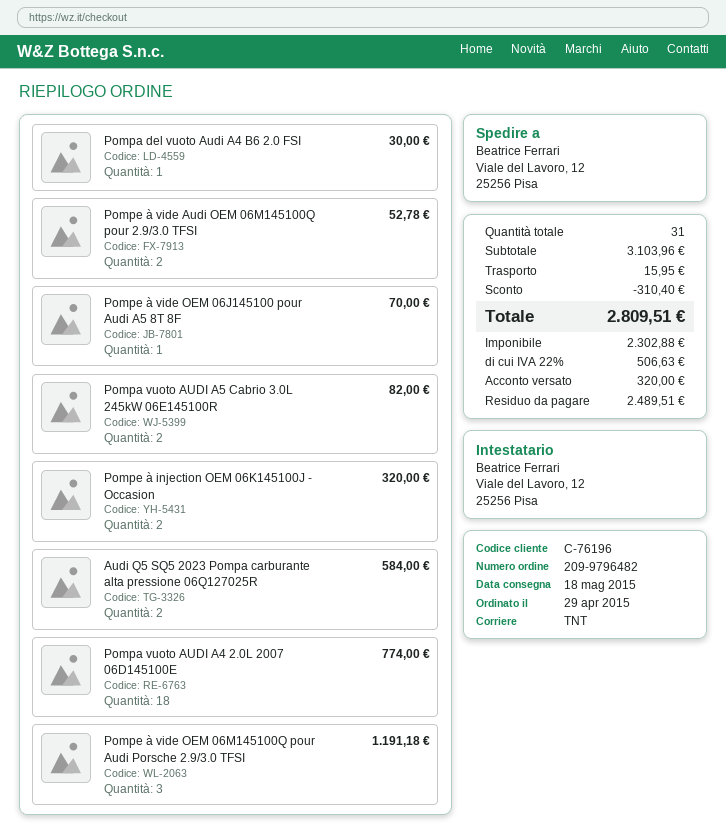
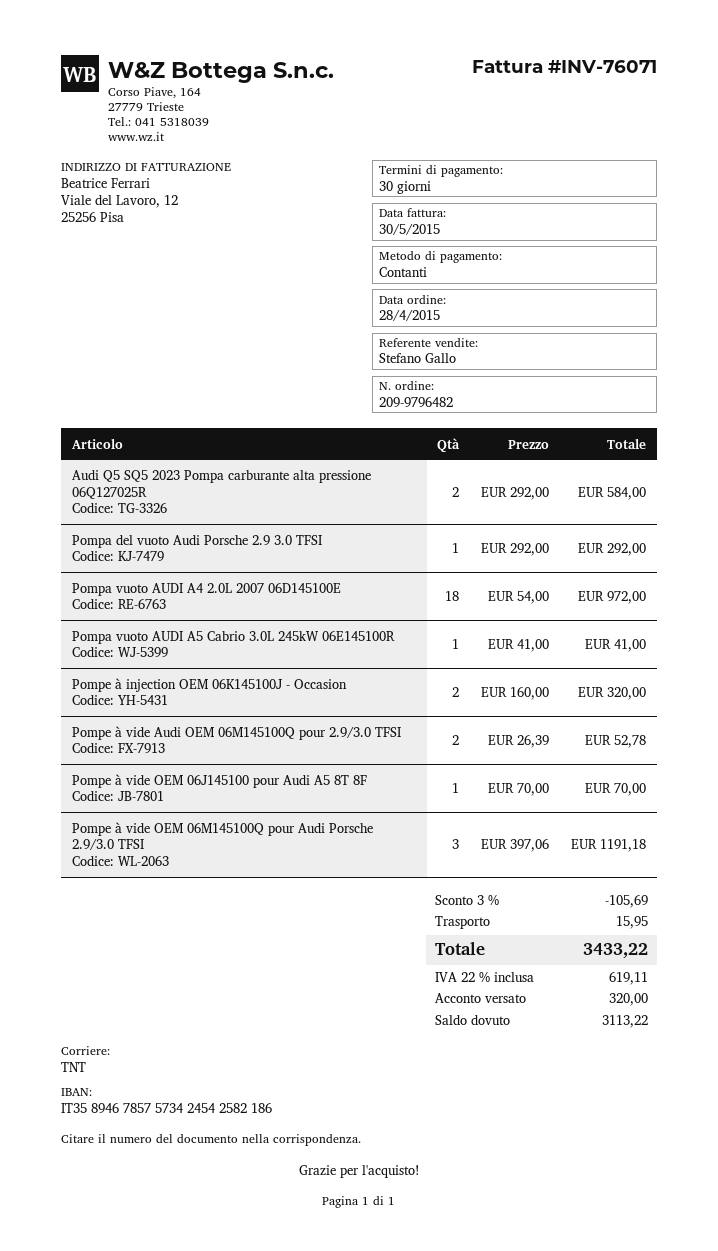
order date: 2015-04-29 -> 2015-04-28
Pompa del vuoto Audi A4 B6 2.0 FSI: 1 for 30.00 -> none
Pompa vuoto AUDI A5 Cabrio 3.0L 245kW 06E145100R: 2 for 82.00 -> 1 for 41.00
Pompa vuoto AUDI A4 2.0L 2007 06D145100E: 18 for 774.00 -> 18 for 972.00
Pompa del vuoto Audi Porsche 2.9 3.0 TFSI: none -> 1 for 292.00
discount: 310.40 -> 105.69
tax: 22% = 506.63 -> 22% = 619.11
total: 2809.51 -> 3433.22
balance: 2489.51 -> 3113.22

